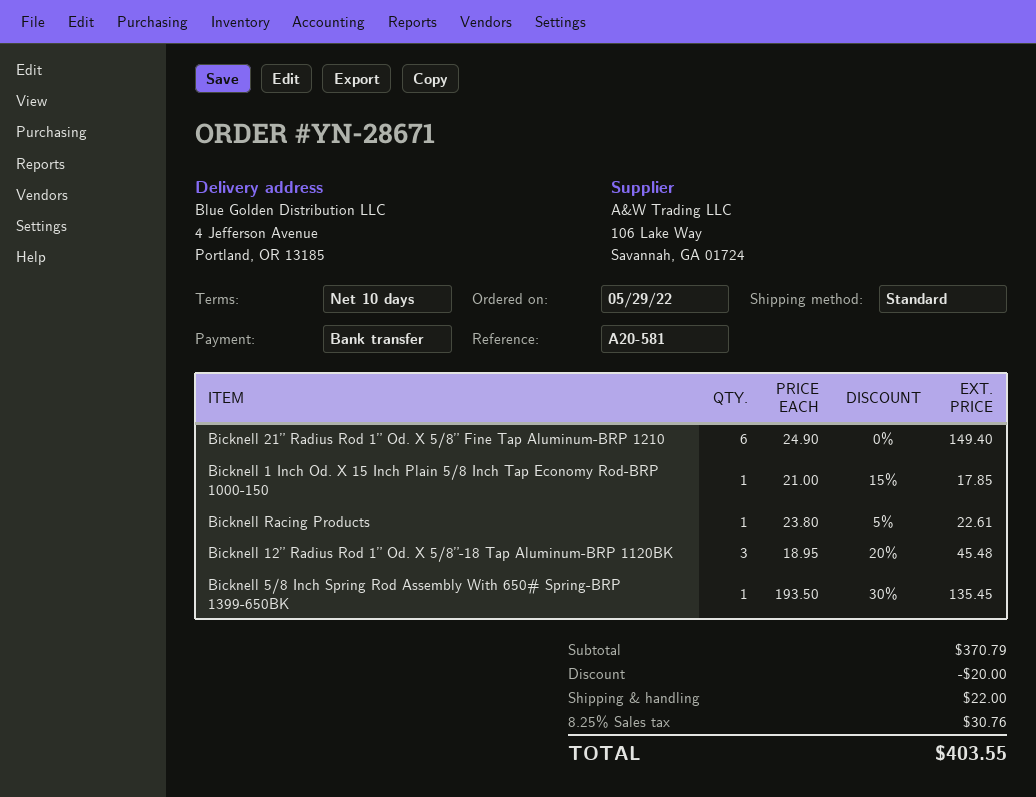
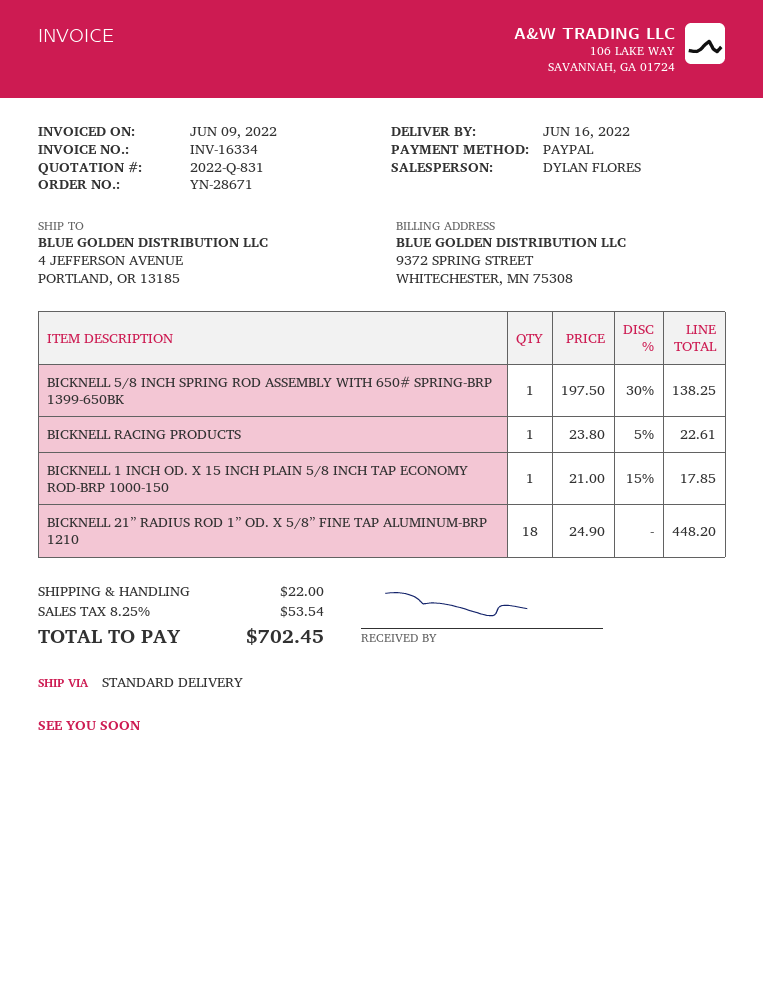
payment method: bank transfer -> PayPal
Bicknell 21” Radius Rod 1” Od. X 5/8” Fine Tap Aluminum-BRP 1210: 6 x 24.90 = 149.40 -> 18 x 24.90 = 448.20
Bicknell 12” Radius Rod 1” Od. X 5/8”-18 Tap Aluminum-BRP 1120BK: 3 x 18.95 - 20% = 45.48 -> none
Bicknell 5/8 Inch Spring Rod Assembly With 650# Spring-BRP 1399-650BK: 1 x 193.50 - 30% = 135.45 -> 1 x 197.50 - 30% = 138.25
discount: 20.00 -> none
tax: 8.25% = 30.76 -> 8.25% = 53.54
total: 403.55 -> 702.45

